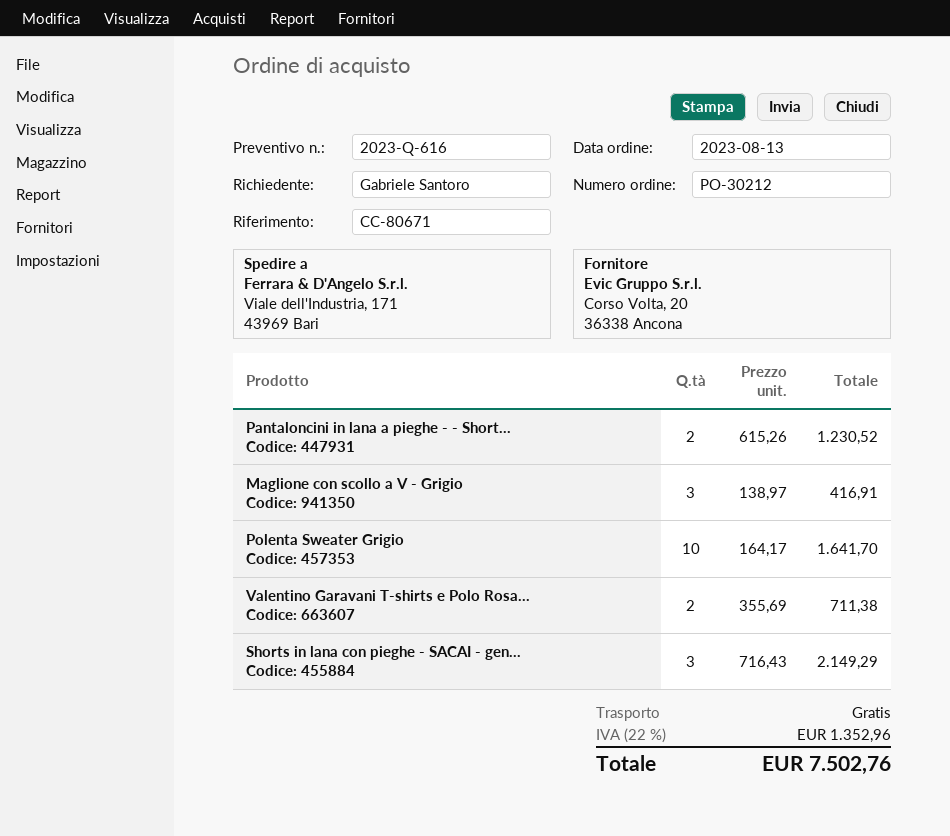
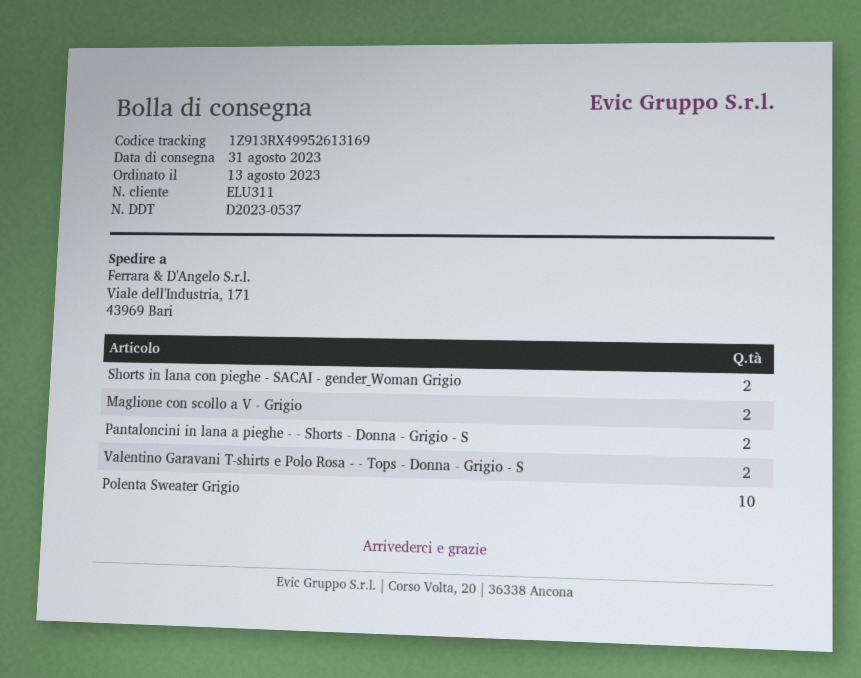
Maglione con scollo a V - Grigio: 3 -> 2
Shorts in lana con pieghe - SACAI - gen...: 3 -> 2

